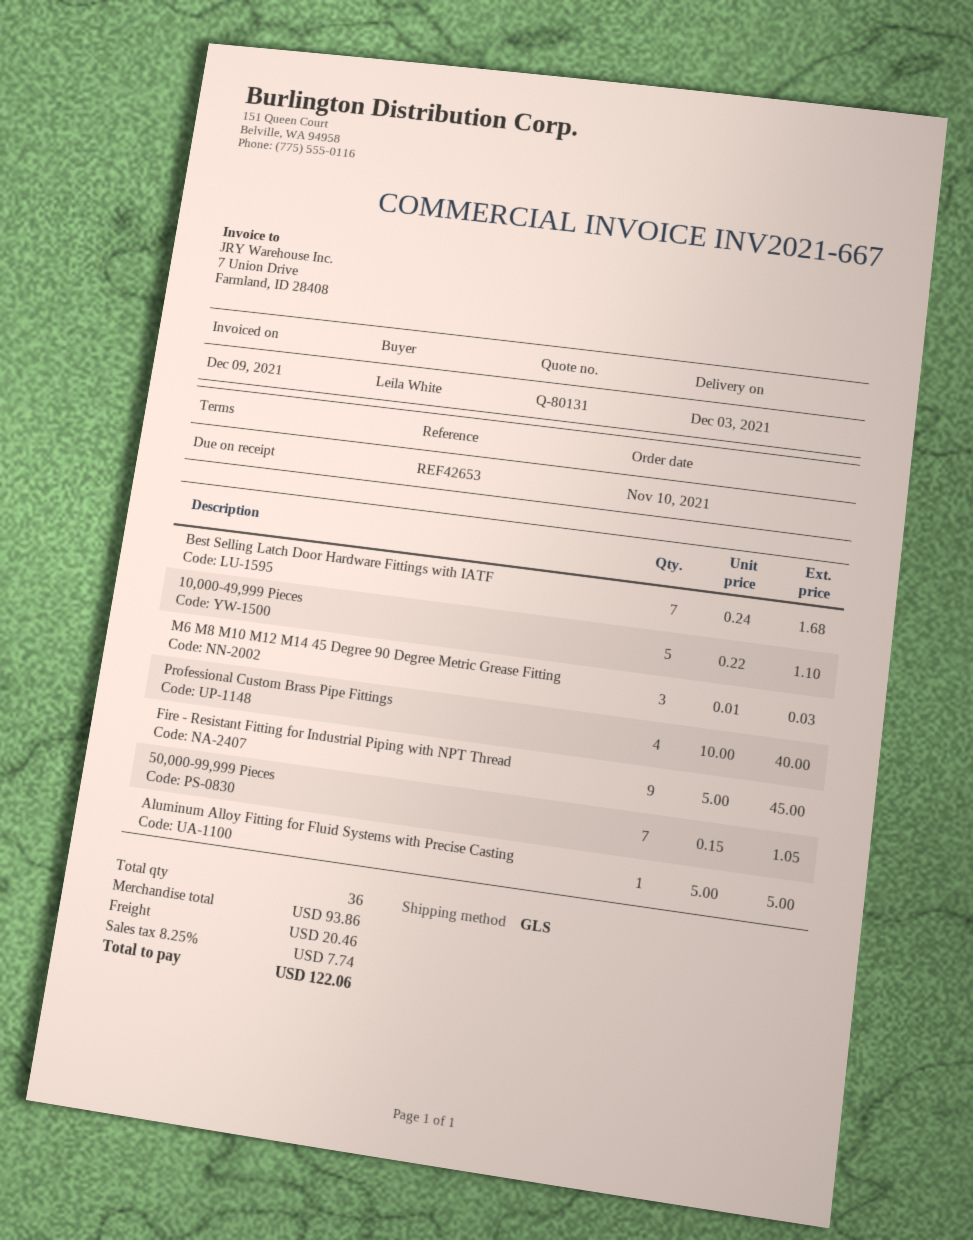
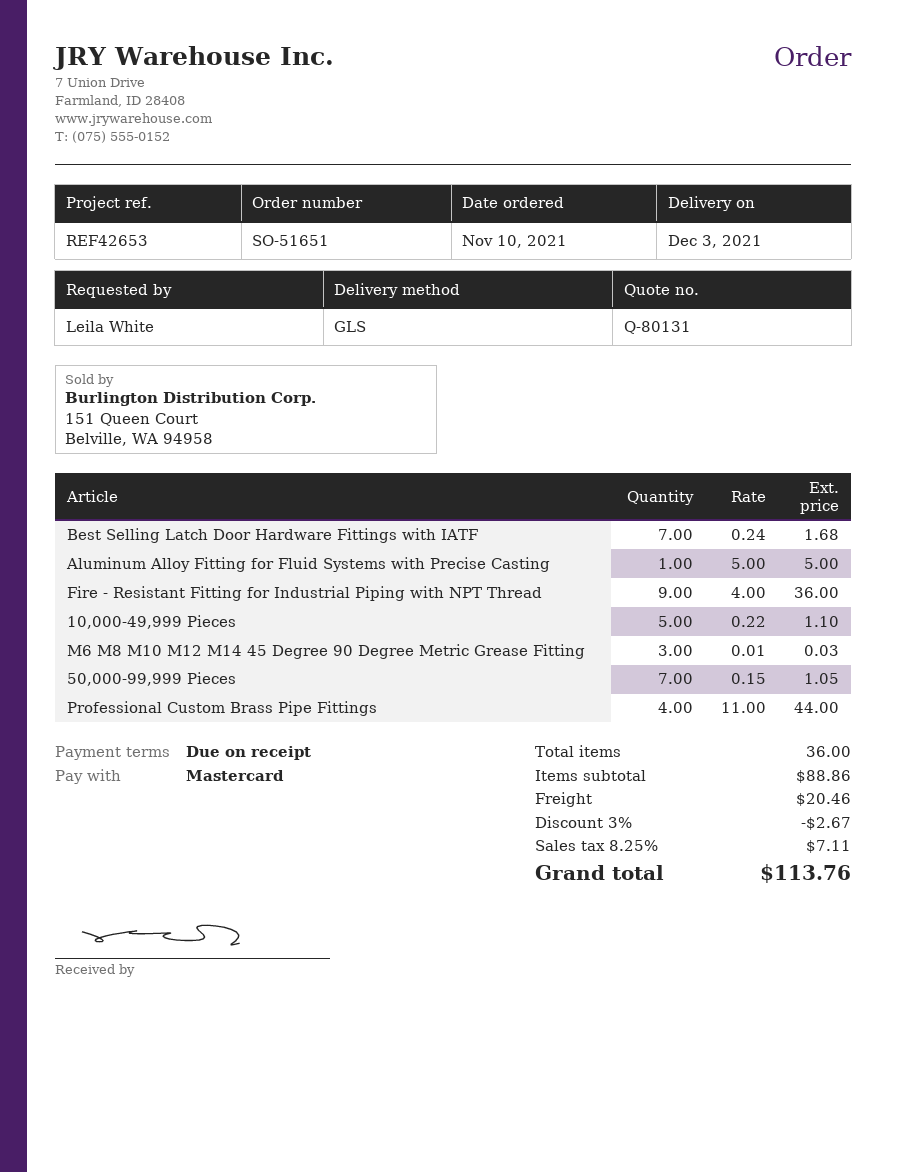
Professional Custom Brass Pipe Fittings: 4 x 10.00 = 40.00 -> 4 x 11.00 = 44.00
Fire - Resistant Fitting for Industrial Piping with NPT Thread: 9 x 5.00 = 45.00 -> 9 x 4.00 = 36.00
subtotal: 93.86 -> 88.86
discount: none -> 3% = 2.67
tax: 8.25% = 7.74 -> 8.25% = 7.11
total: 122.06 -> 113.76

